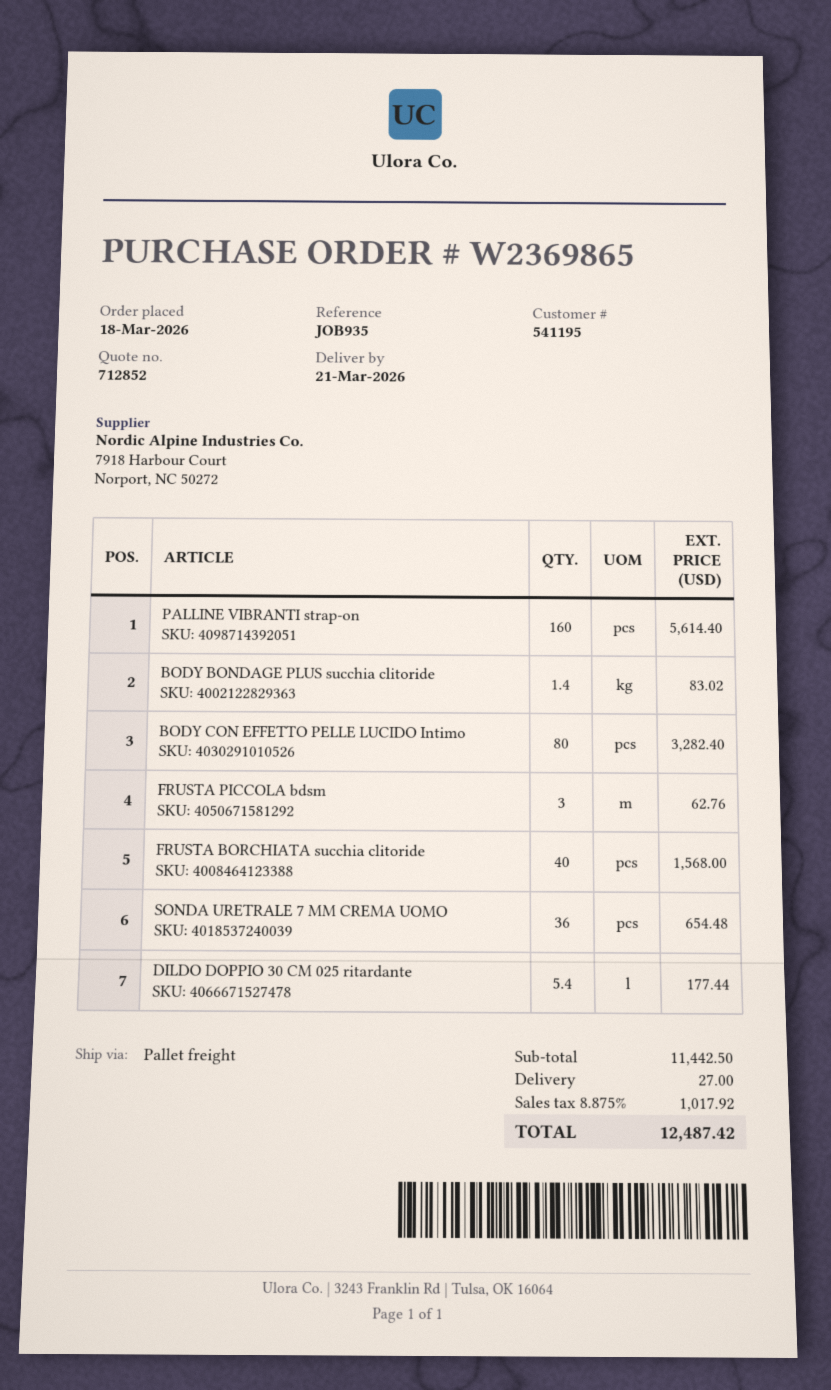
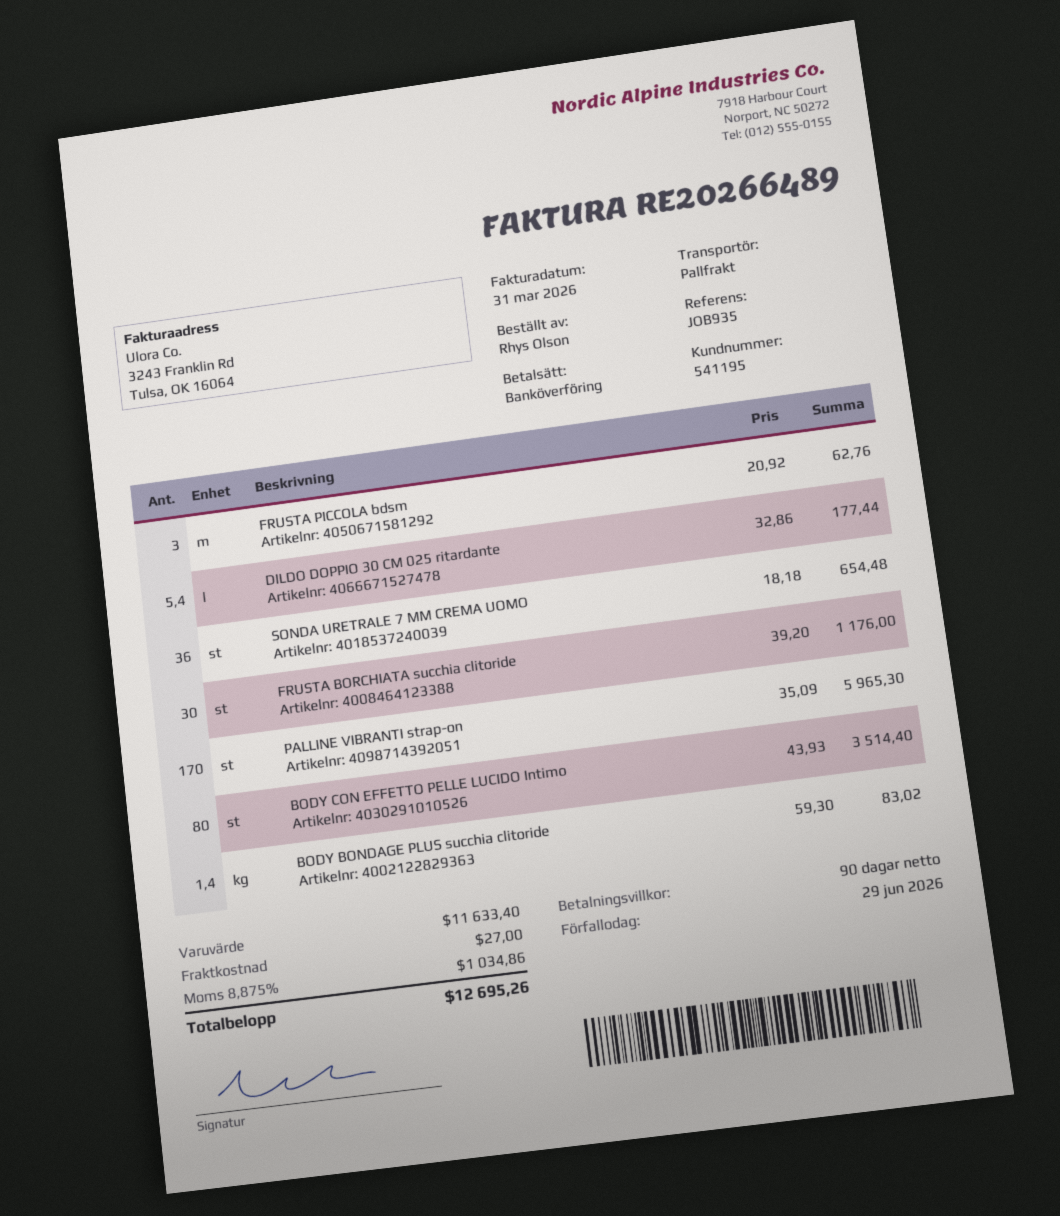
PALLINE VIBRANTI strap-on: 160 for 5614.40 -> 170 for 5965.30
BODY CON EFFETTO PELLE LUCIDO Intimo: 80 for 3282.40 -> 80 for 3514.40
FRUSTA BORCHIATA succhia clitoride: 40 for 1568.00 -> 30 for 1176.00
subtotal: 11442.50 -> 11633.40
tax: 8.875% = 1017.92 -> 8.875% = 1034.86
total: 12487.42 -> 12695.26

